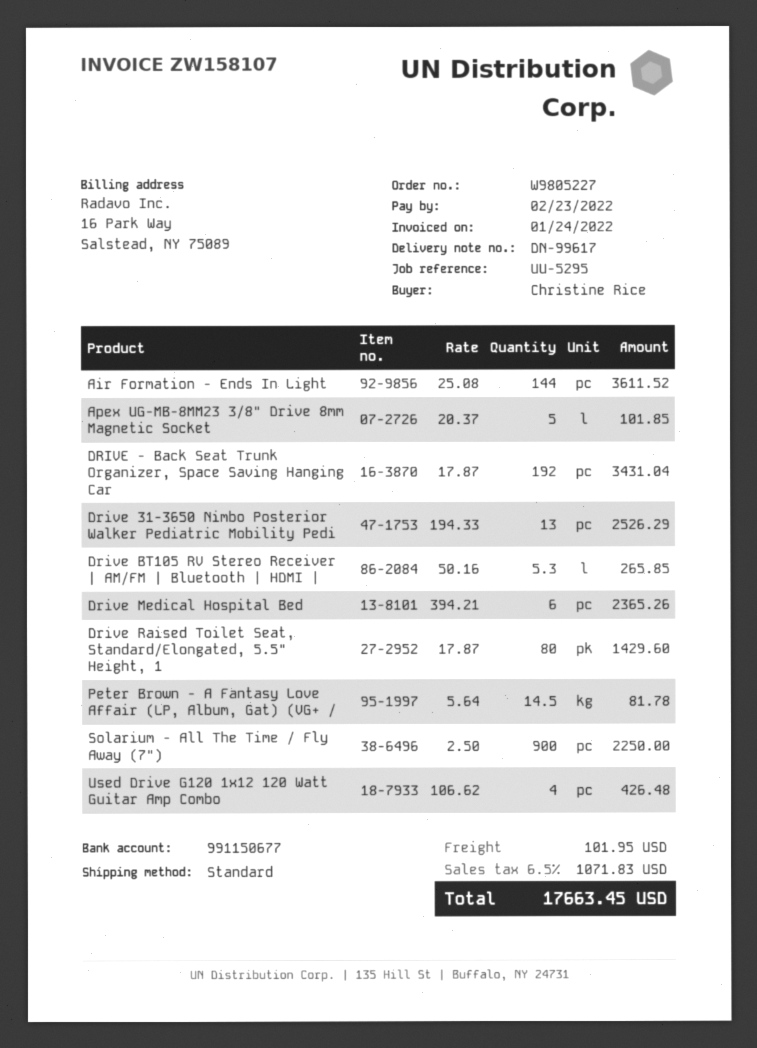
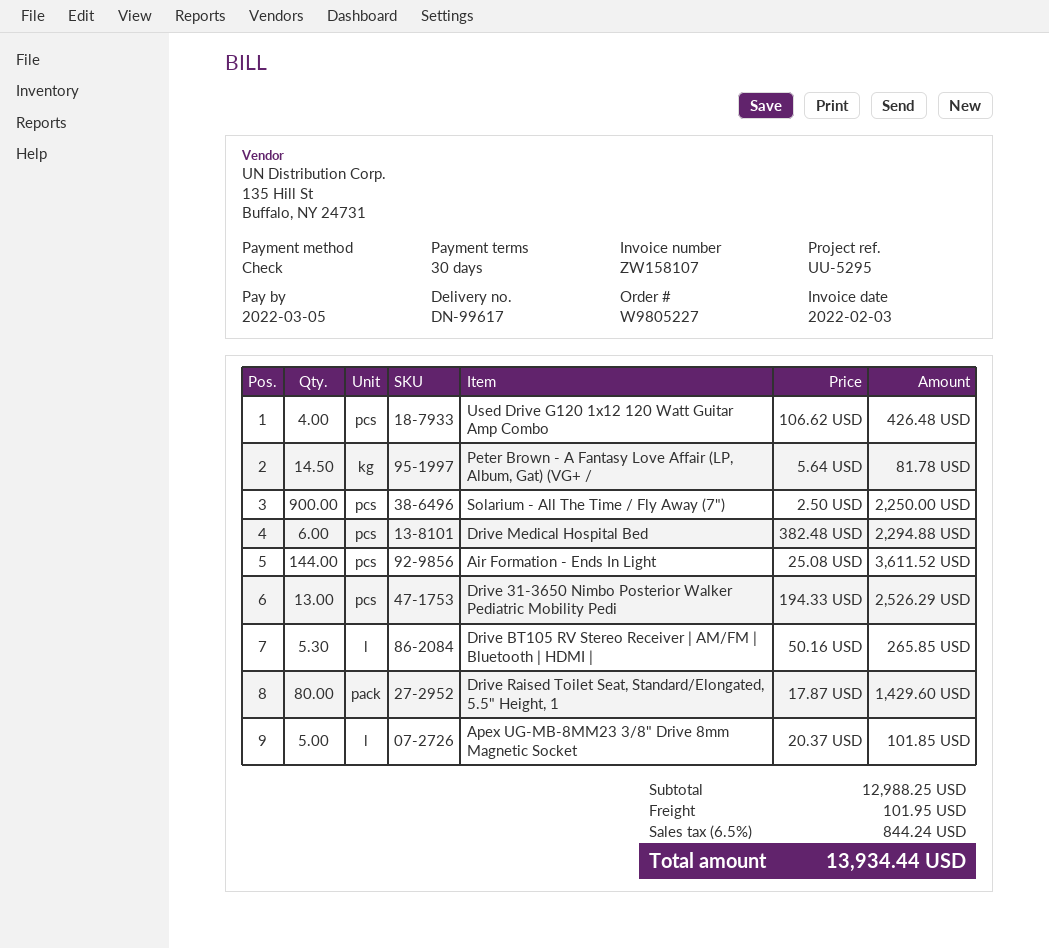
invoice date: 2022-01-24 -> 2022-02-03
due date: 2022-02-23 -> 2022-03-05
DRIVE - Back Seat Trunk Organizer, Space Saving Hanging Car: 192 x 17.87 = 3431.04 -> none
Drive Medical Hospital Bed: 6 x 394.21 = 2365.26 -> 6 x 382.48 = 2294.88
tax: 6.5% = 1071.83 -> 6.5% = 844.24
total: 17663.45 -> 13934.44

